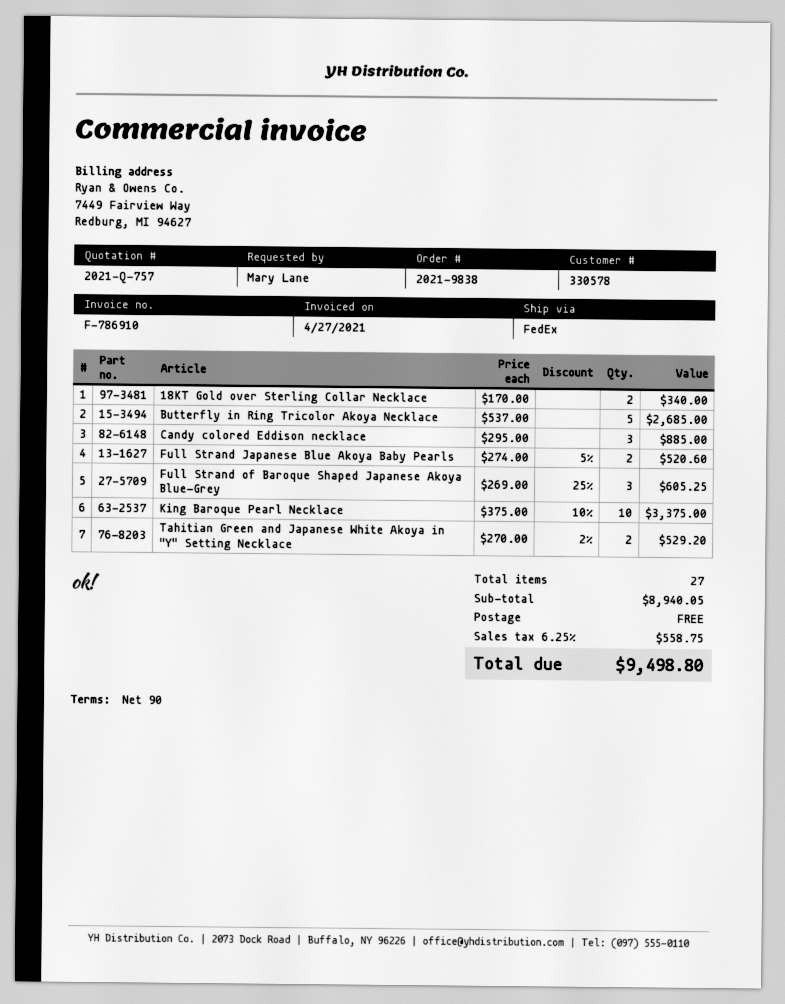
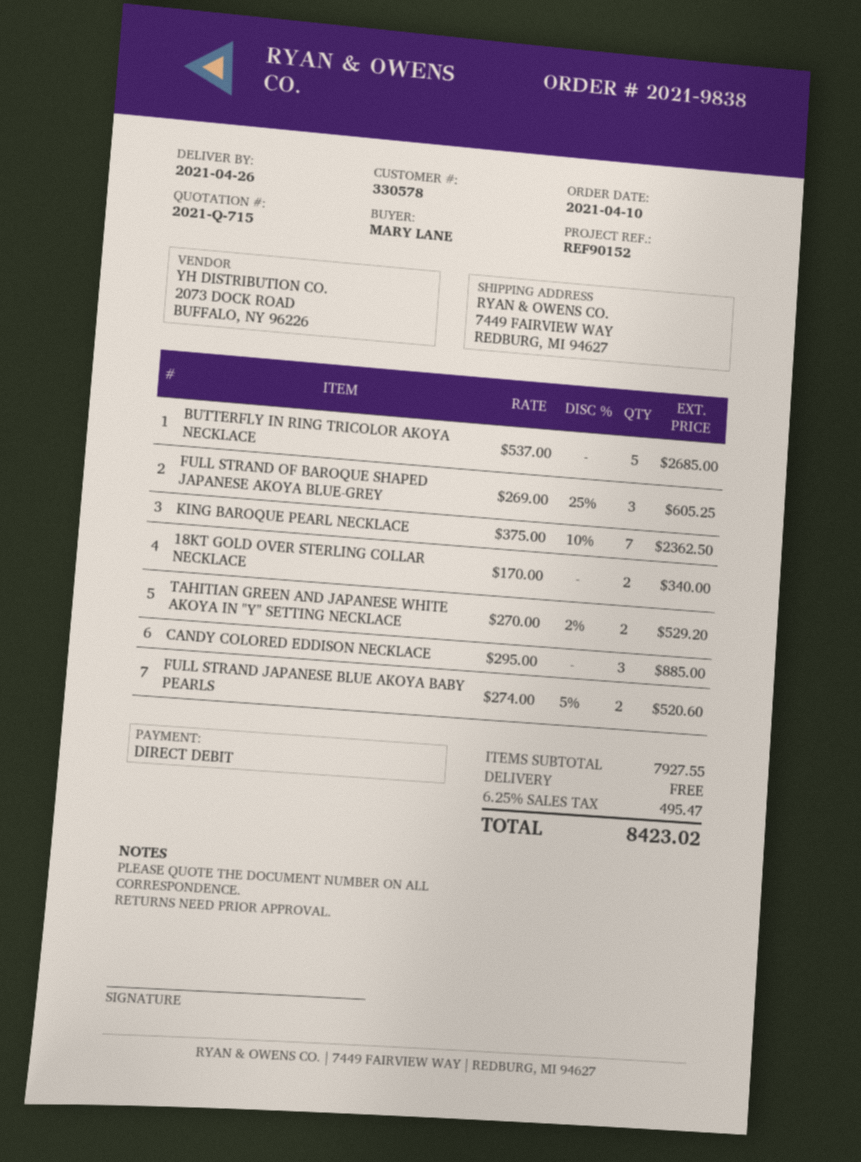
quote number: 2021-Q-757 -> 2021-Q-715
King Baroque Pearl Necklace: 10 x 375.00 - 10% = 3375.00 -> 7 x 375.00 - 10% = 2362.50
subtotal: 8940.05 -> 7927.55
tax: 6.25% = 558.75 -> 6.25% = 495.47
total: 9498.80 -> 8423.02

